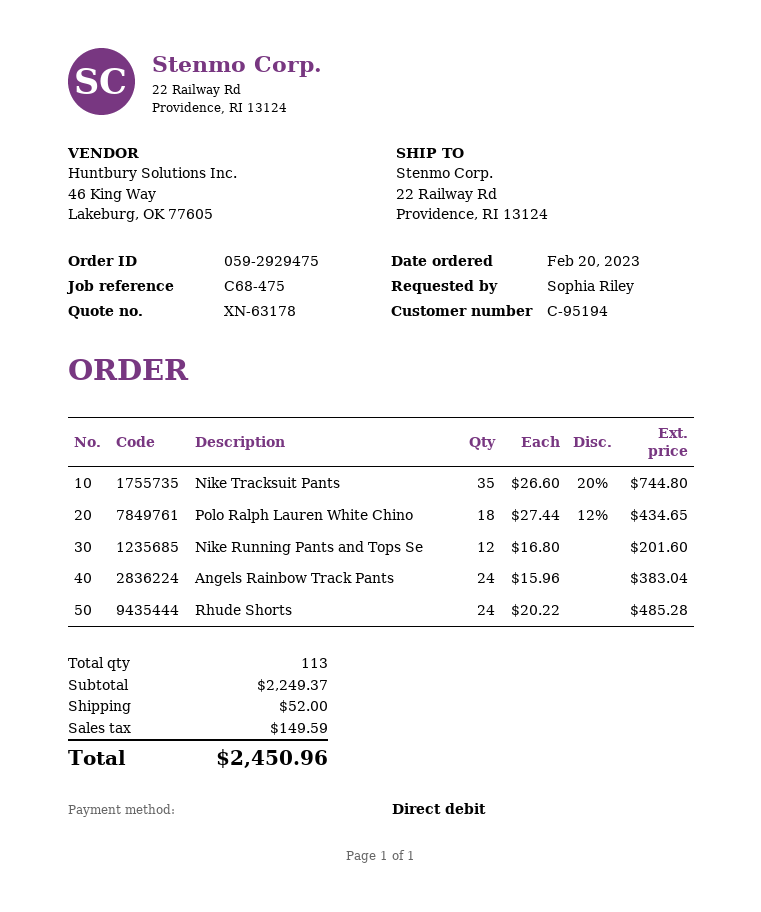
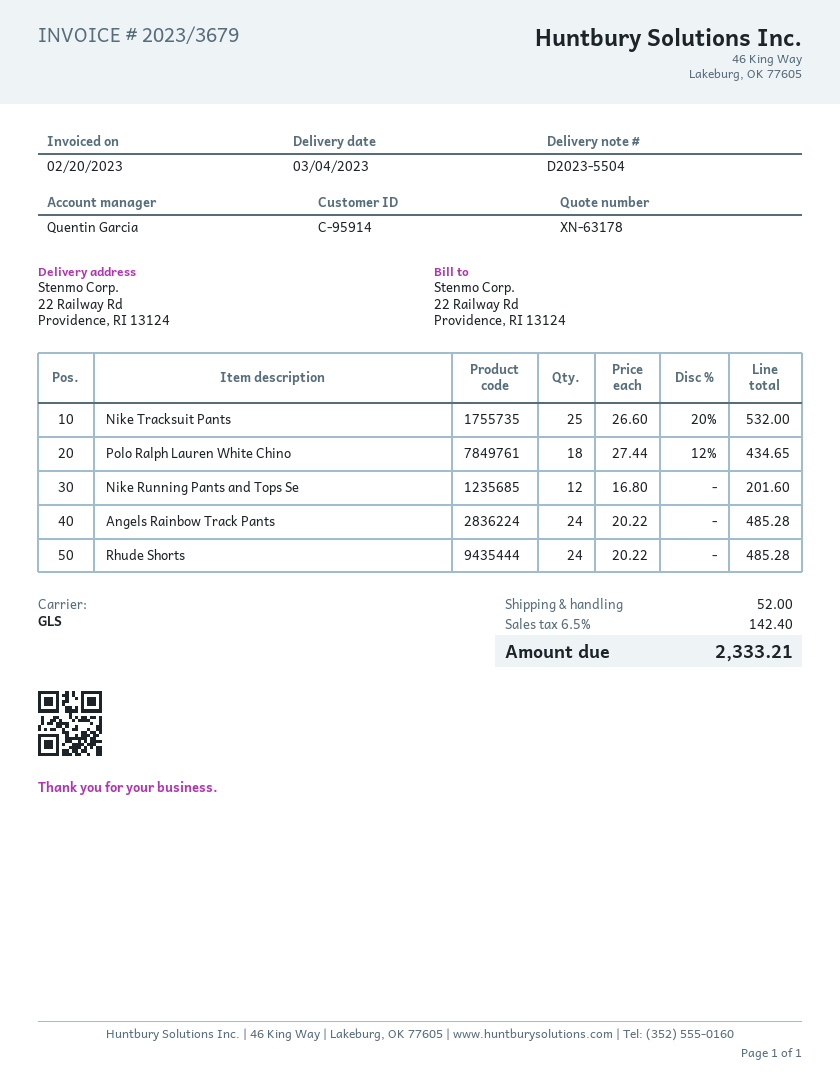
customer number: C-95194 -> C-95914
Nike Tracksuit Pants: 35 x 26.60 - 20% = 744.80 -> 25 x 26.60 - 20% = 532.00
Angels Rainbow Track Pants: 24 x 15.96 = 383.04 -> 24 x 20.22 = 485.28
tax: 149.59 -> 142.40
total: 2450.96 -> 2333.21

